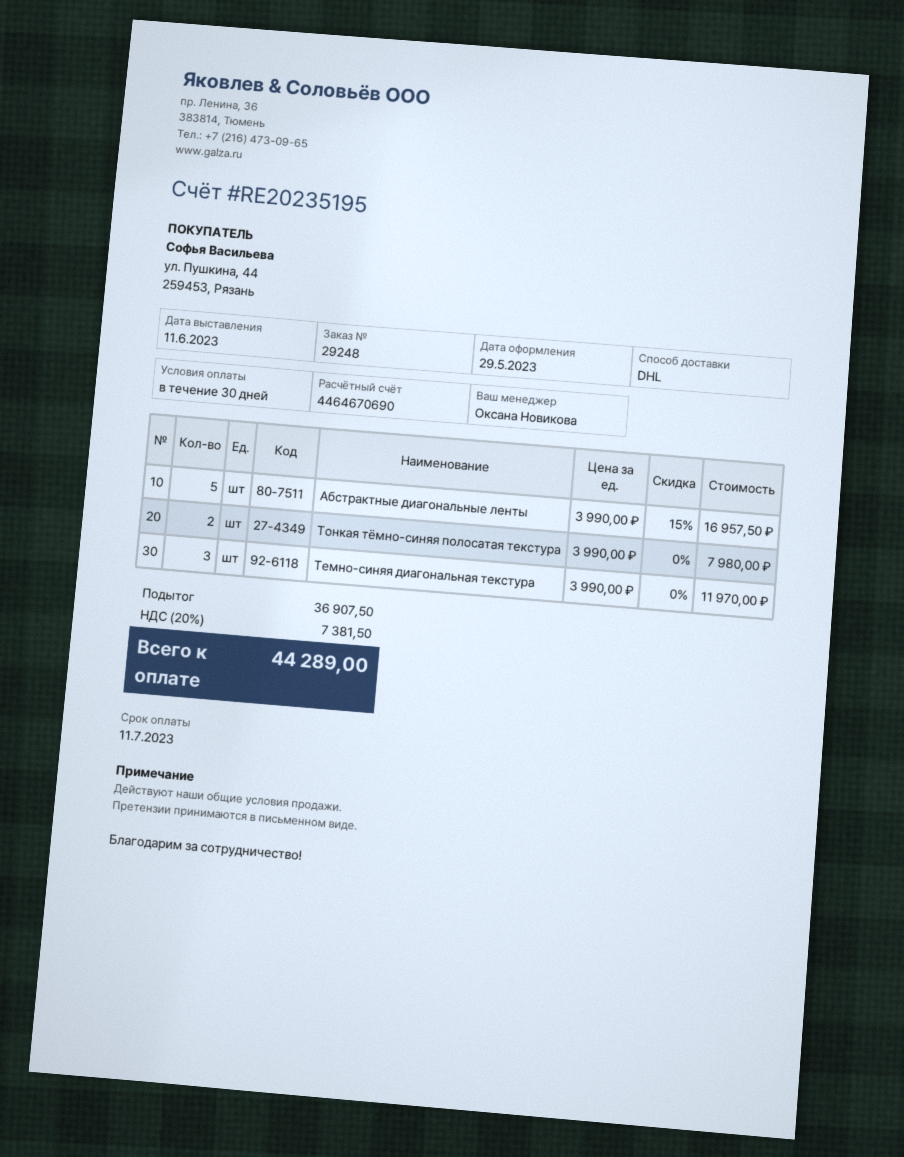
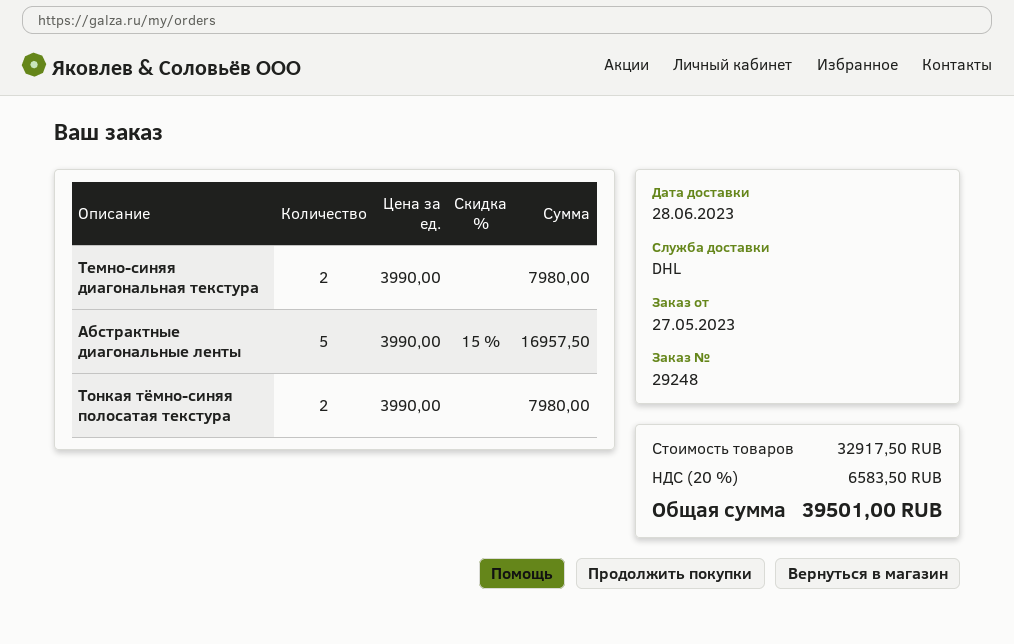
order date: 2023-05-29 -> 2023-05-27
Темно-синяя диагональная текстура: 3 x 3990.00 = 11970.00 -> 2 x 3990.00 = 7980.00
subtotal: 36907.50 -> 32917.50
tax: 20% = 7381.50 -> 20% = 6583.50
total: 44289.00 -> 39501.00

